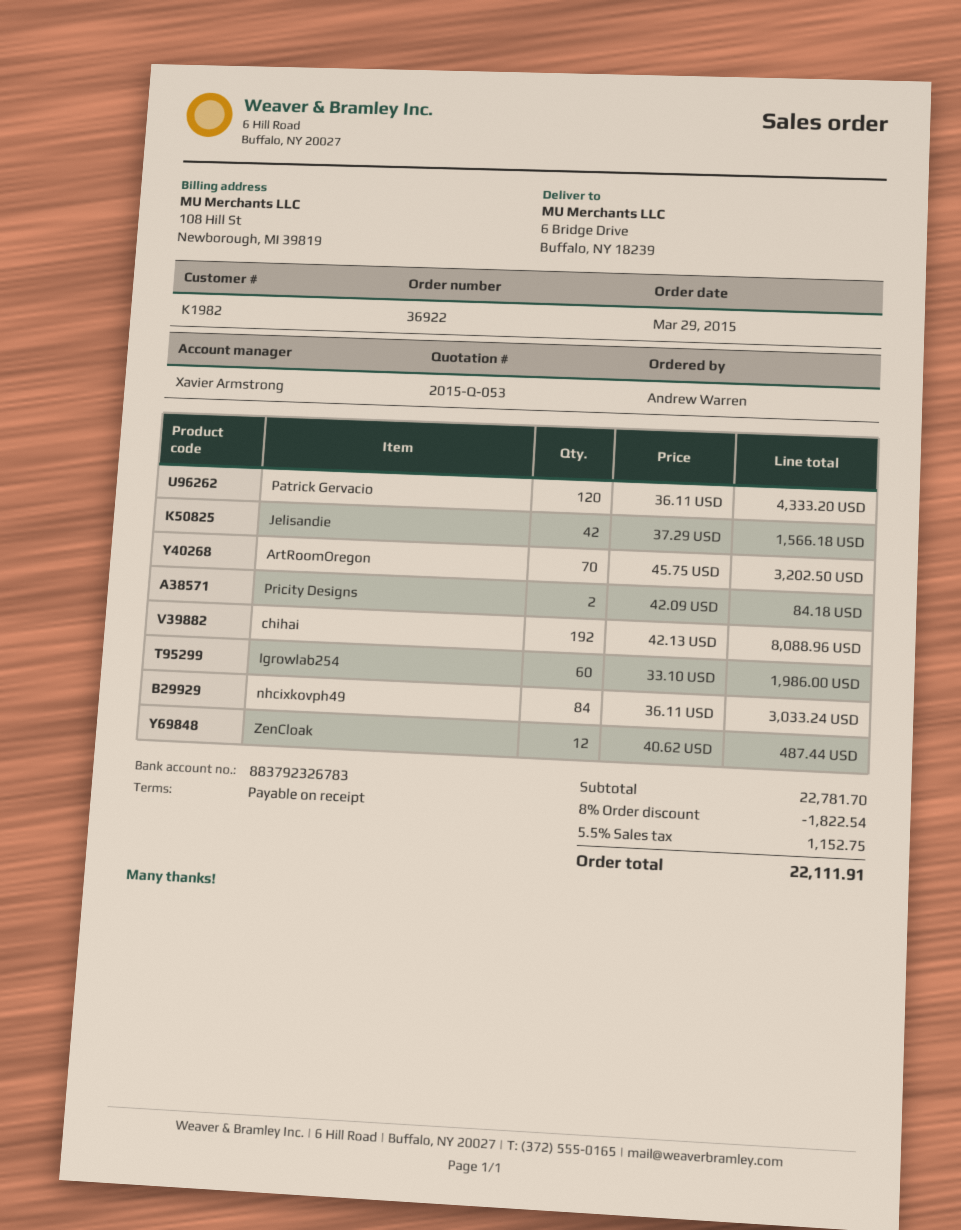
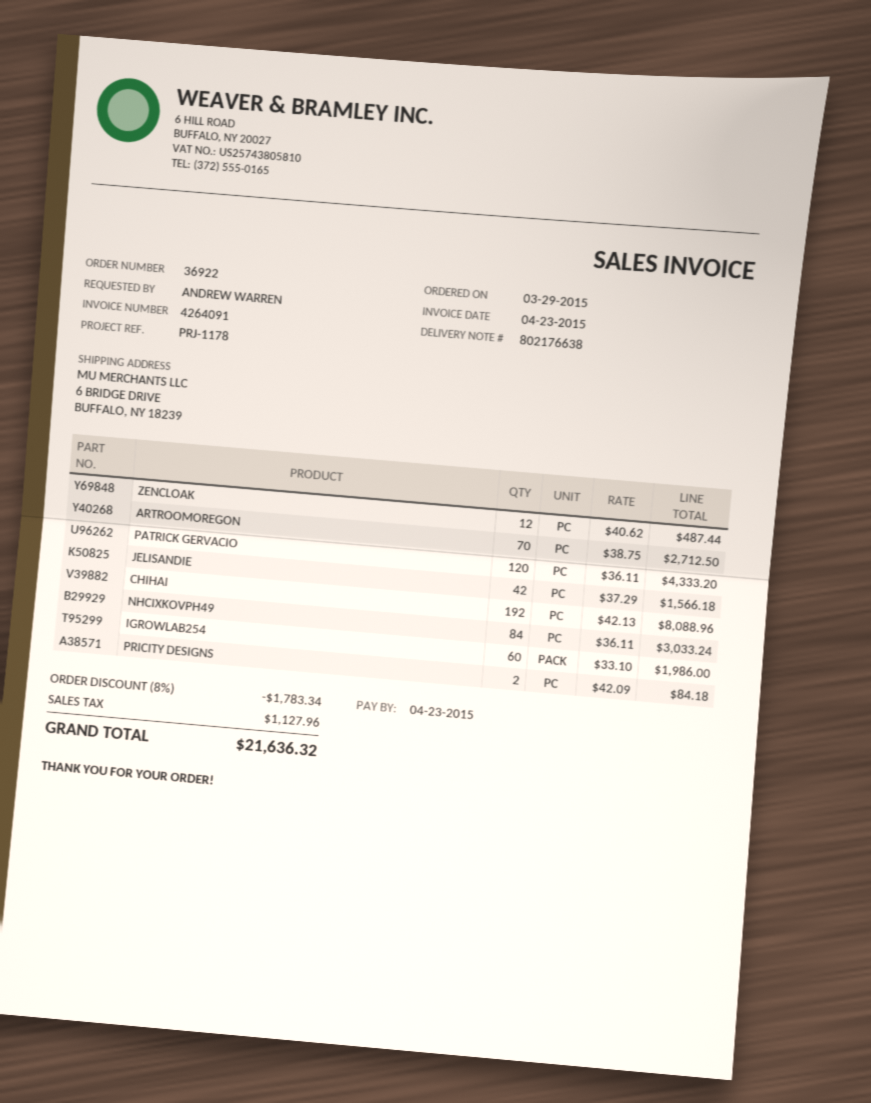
ArtRoomOregon: 70 x 45.75 = 3202.50 -> 70 x 38.75 = 2712.50
discount: 8% = 1822.54 -> 8% = 1783.34
tax: 1152.75 -> 1127.96
total: 22111.91 -> 21636.32

